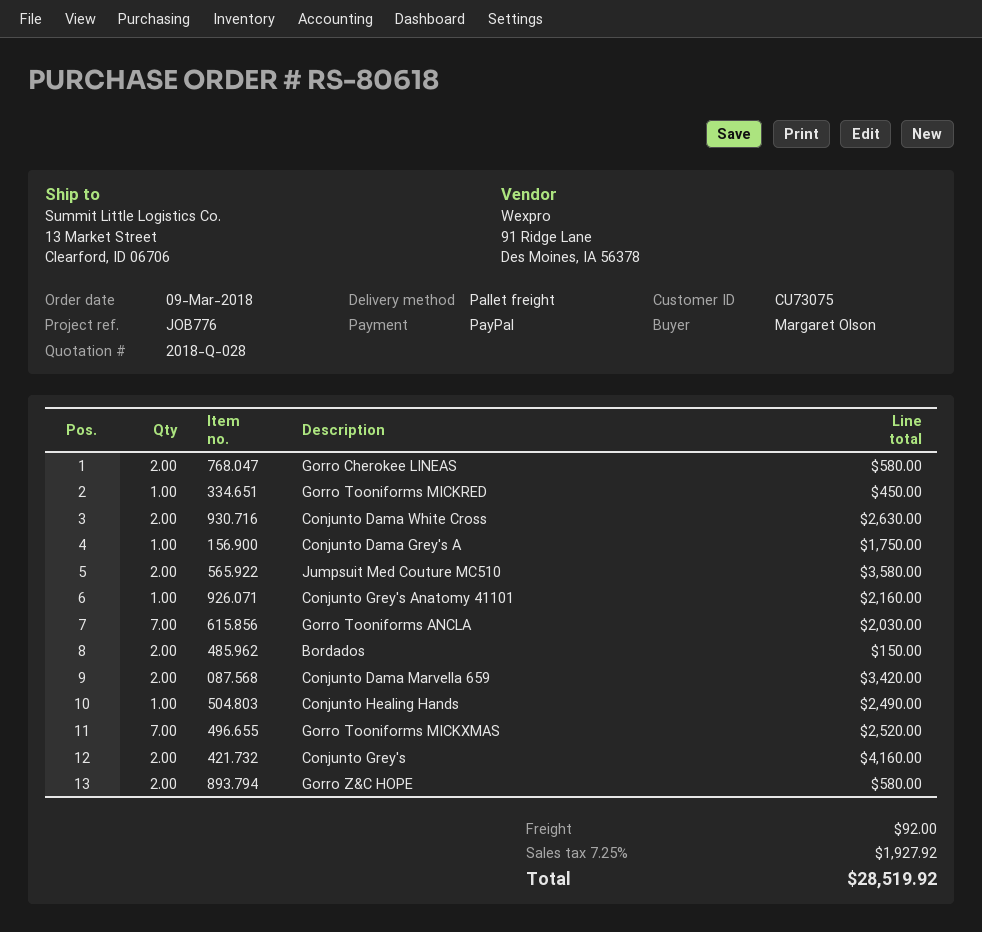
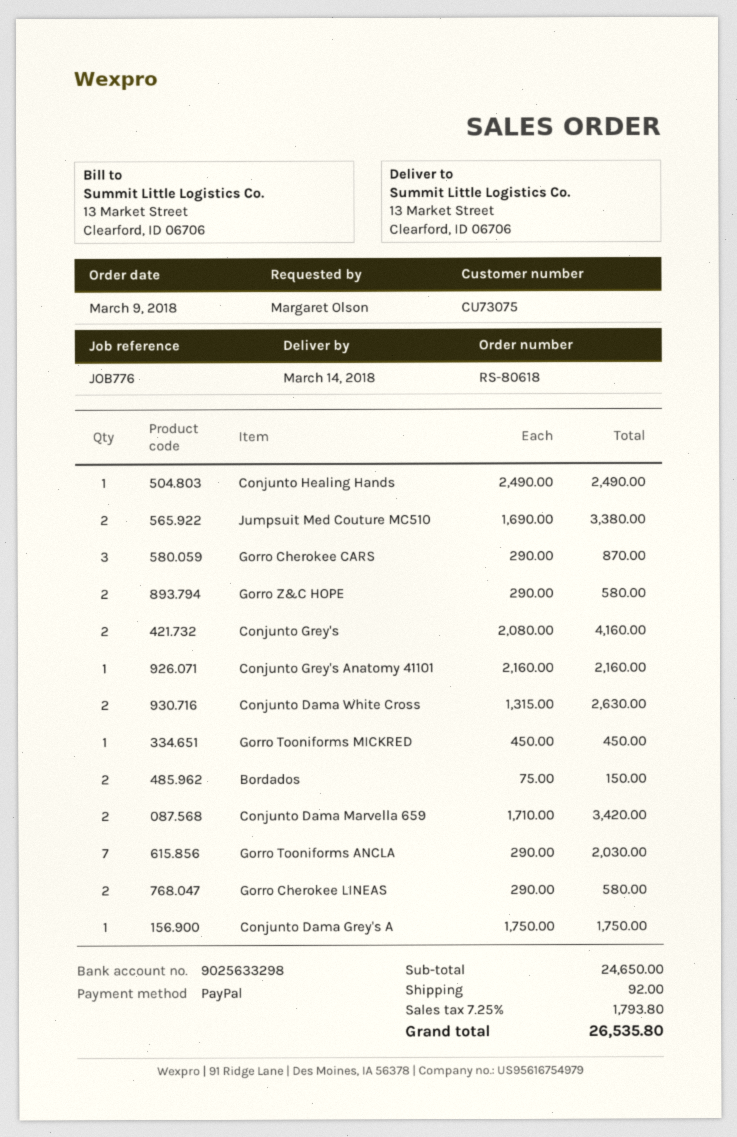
Jumpsuit Med Couture MC510: 2 for 3580.00 -> 2 for 3380.00
Gorro Tooniforms MICKXMAS: 7 for 2520.00 -> none
Gorro Cherokee CARS: none -> 3 for 870.00
tax: 7.25% = 1927.92 -> 7.25% = 1793.80
total: 28519.92 -> 26535.80

